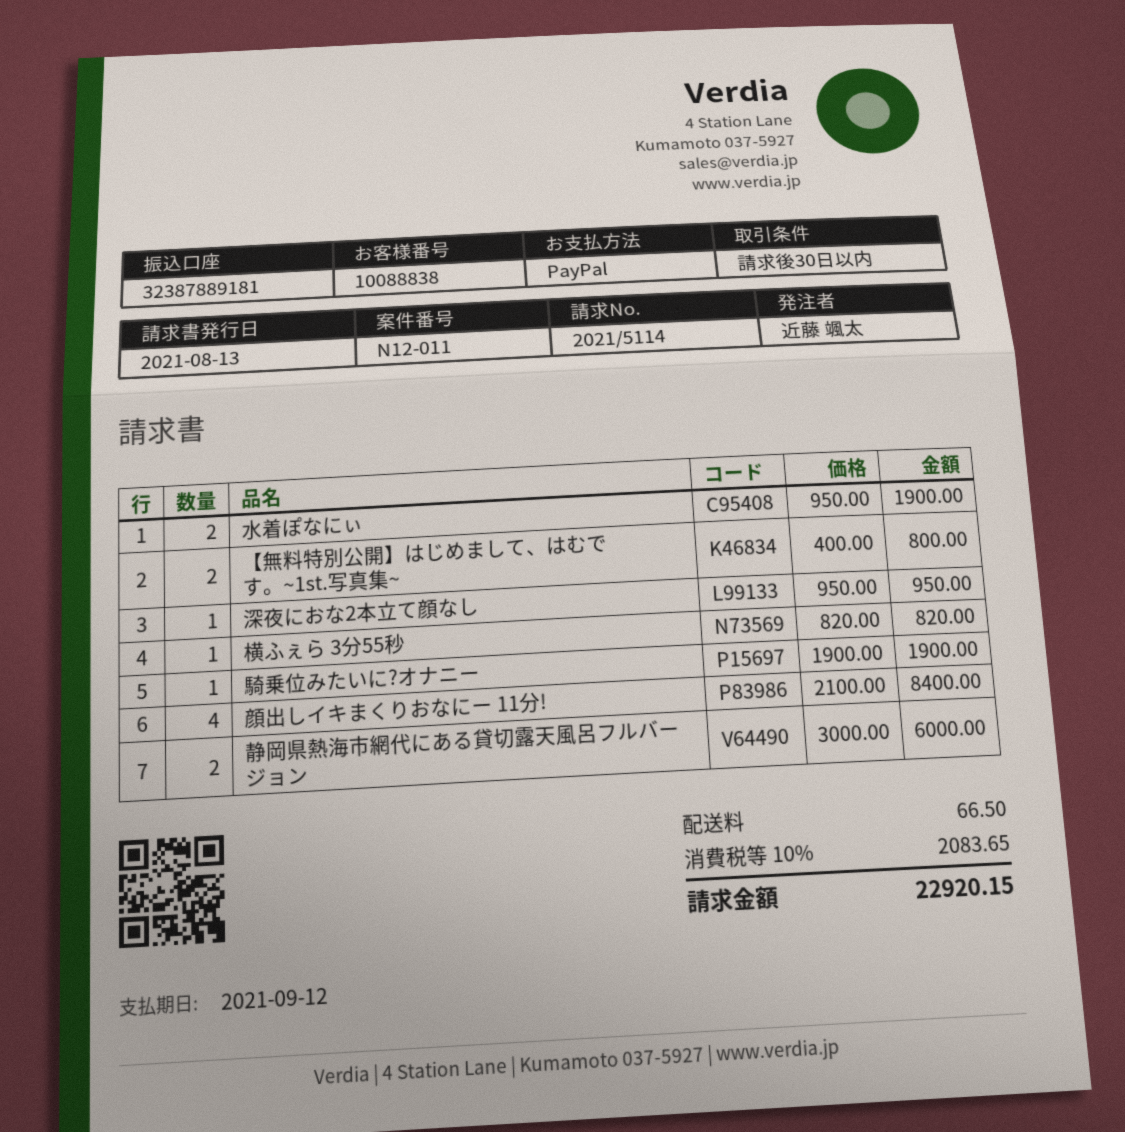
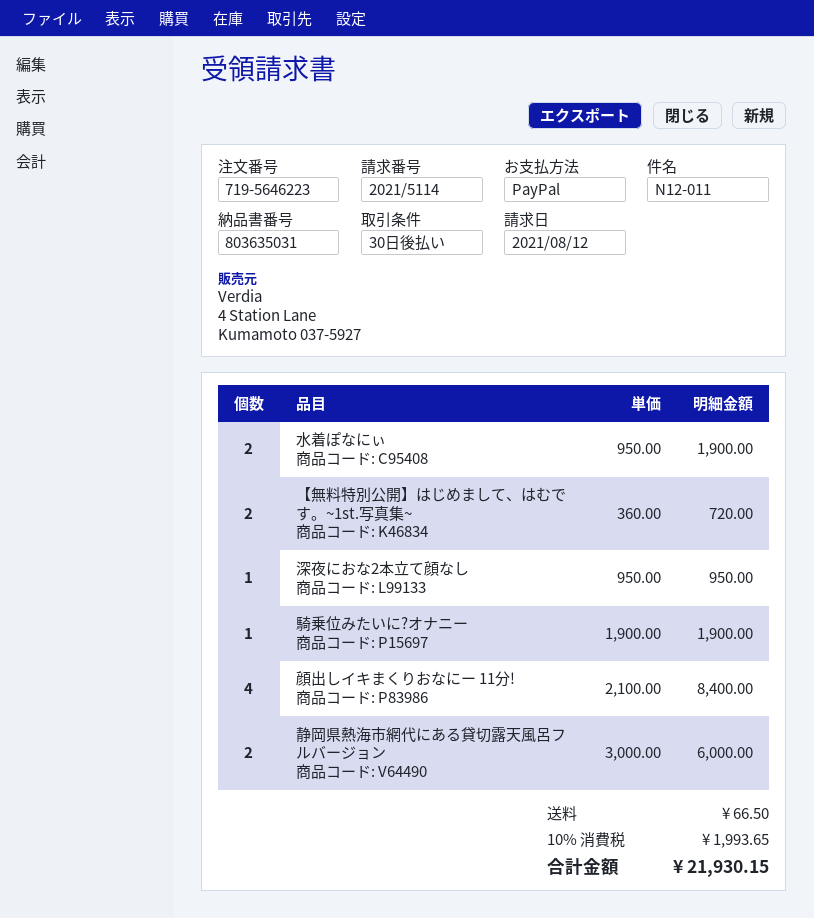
invoice date: 2021-08-13 -> 2021-08-12
【無料特別公開】はじめまして、はむです。~1st.写真集~: 2 x 400.00 = 800.00 -> 2 x 360.00 = 720.00
横ふぇら 3分55秒: 1 x 820.00 = 820.00 -> none
tax: 10% = 2083.65 -> 10% = 1993.65
total: 22920.15 -> 21930.15

